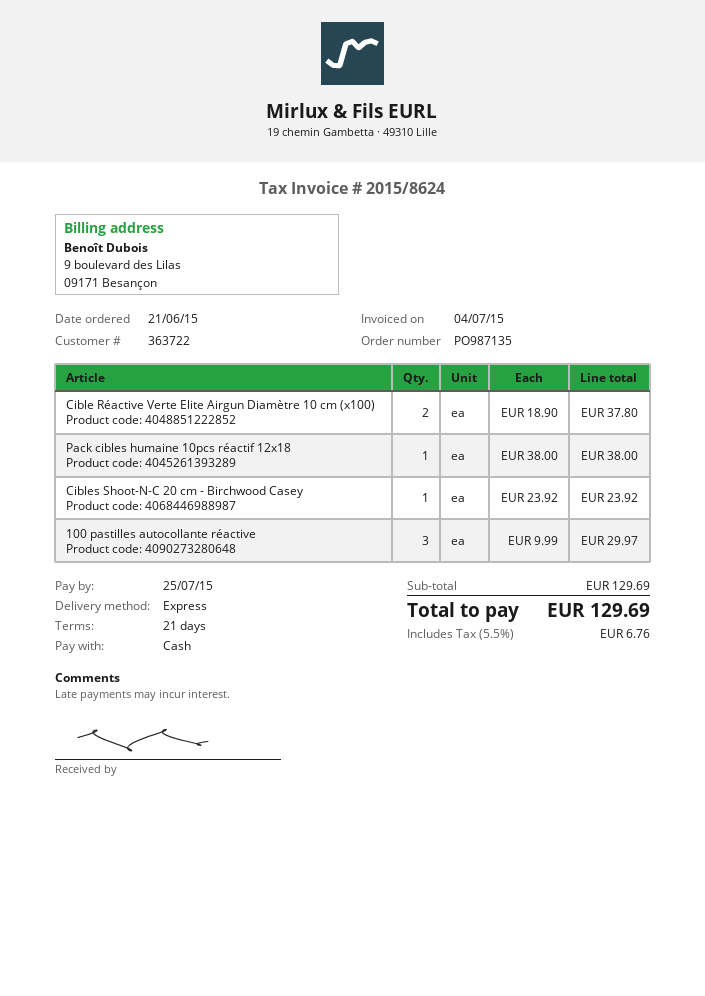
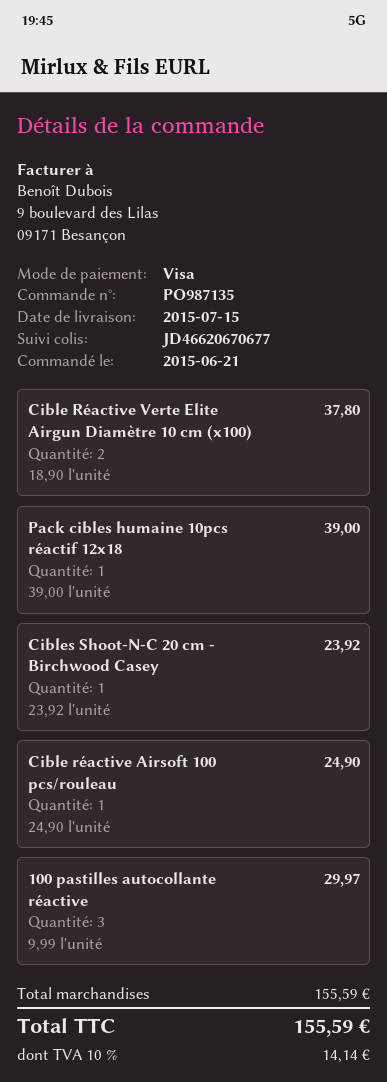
payment method: cash -> Visa
Pack cibles humaine 10pcs réactif 12x18: 1 x 38.00 = 38.00 -> 1 x 39.00 = 39.00
Cible réactive Airsoft 100 pcs/rouleau: none -> 1 x 24.90 = 24.90
subtotal: 129.69 -> 155.59
tax: 5.5% = 6.76 -> 10% = 14.14
total: 129.69 -> 155.59

